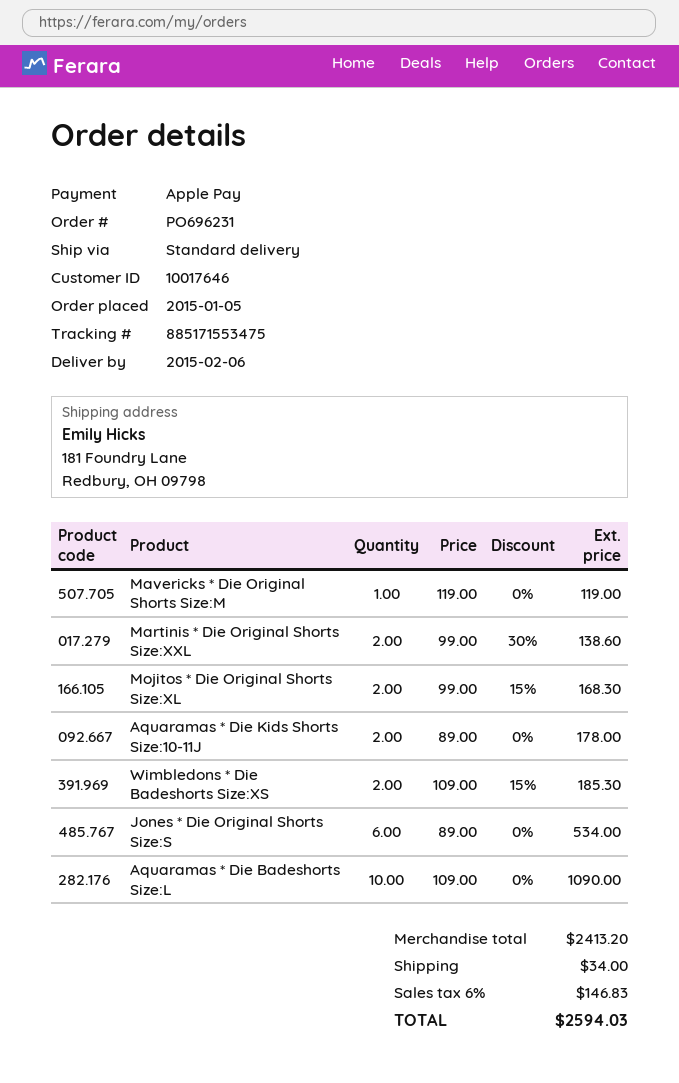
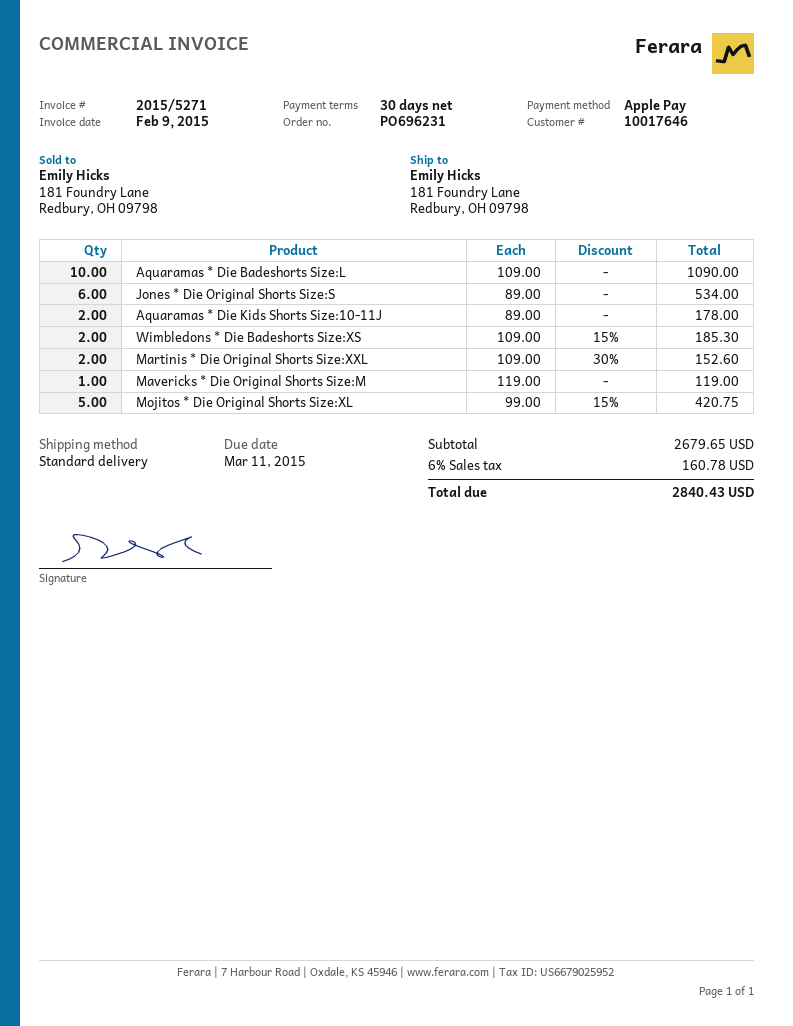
Martinis * Die Original Shorts Size:XXL: 2 x 99.00 - 30% = 138.60 -> 2 x 109.00 - 30% = 152.60
Mojitos * Die Original Shorts Size:XL: 2 x 99.00 - 15% = 168.30 -> 5 x 99.00 - 15% = 420.75
subtotal: 2413.20 -> 2679.65
shipping: 34.00 -> none
tax: 6% = 146.83 -> 6% = 160.78
total: 2594.03 -> 2840.43

